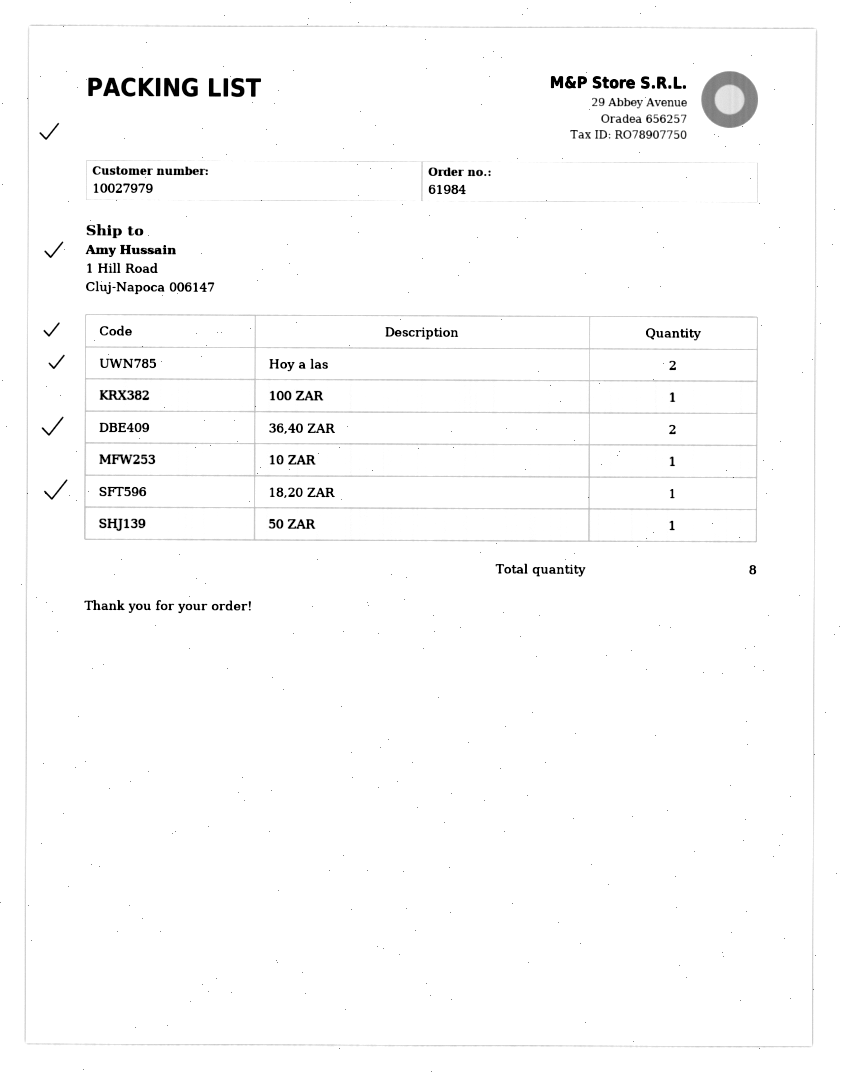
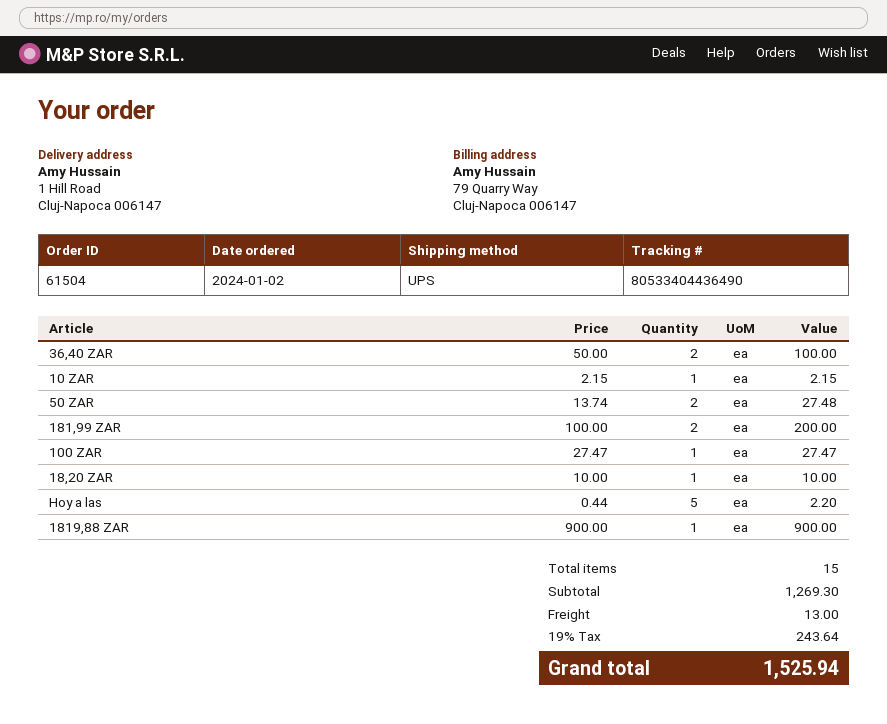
order number: 61984 -> 61504
Hoy a las: 2 -> 5
50 ZAR: 1 -> 2
181,99 ZAR: none -> 2
1819,88 ZAR: none -> 1
total quantity: 8 -> 15

